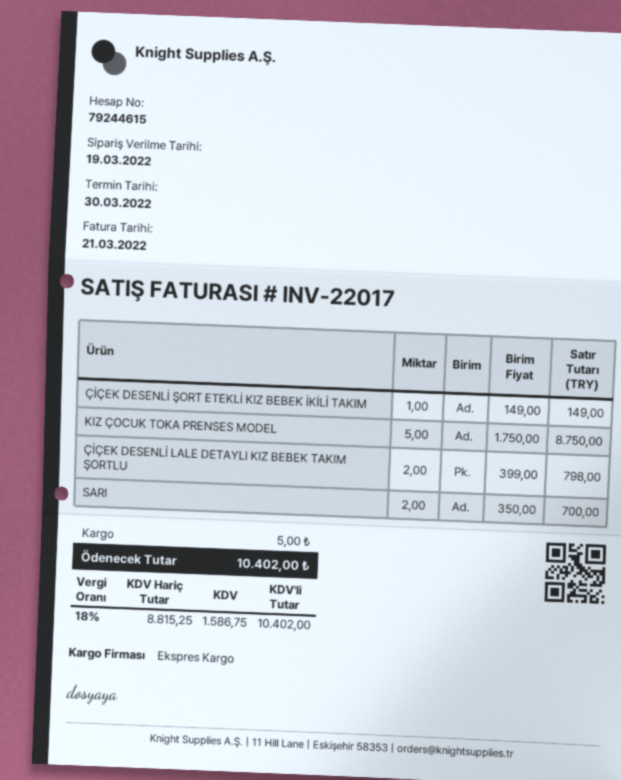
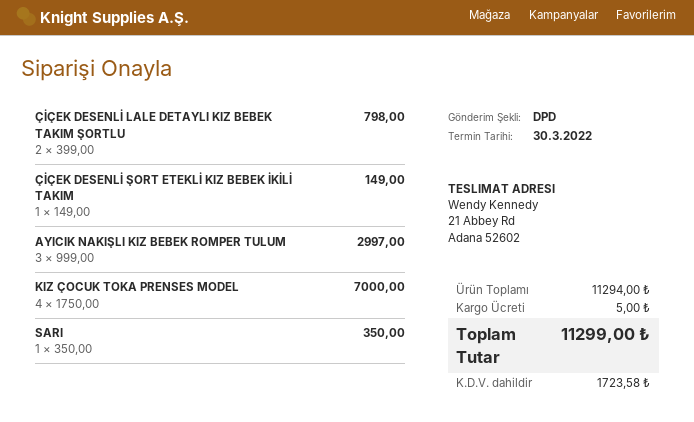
shipping method: express -> DPD
KIZ ÇOCUK TOKA PRENSES MODEL: 5 x 1750.00 = 8750.00 -> 4 x 1750.00 = 7000.00
SARI: 2 x 350.00 = 700.00 -> 1 x 350.00 = 350.00
AYICIK NAKIŞLI KIZ BEBEK ROMPER TULUM: none -> 3 x 999.00 = 2997.00
tax: 1586.75 -> 1723.58
total: 10402.00 -> 11299.00

